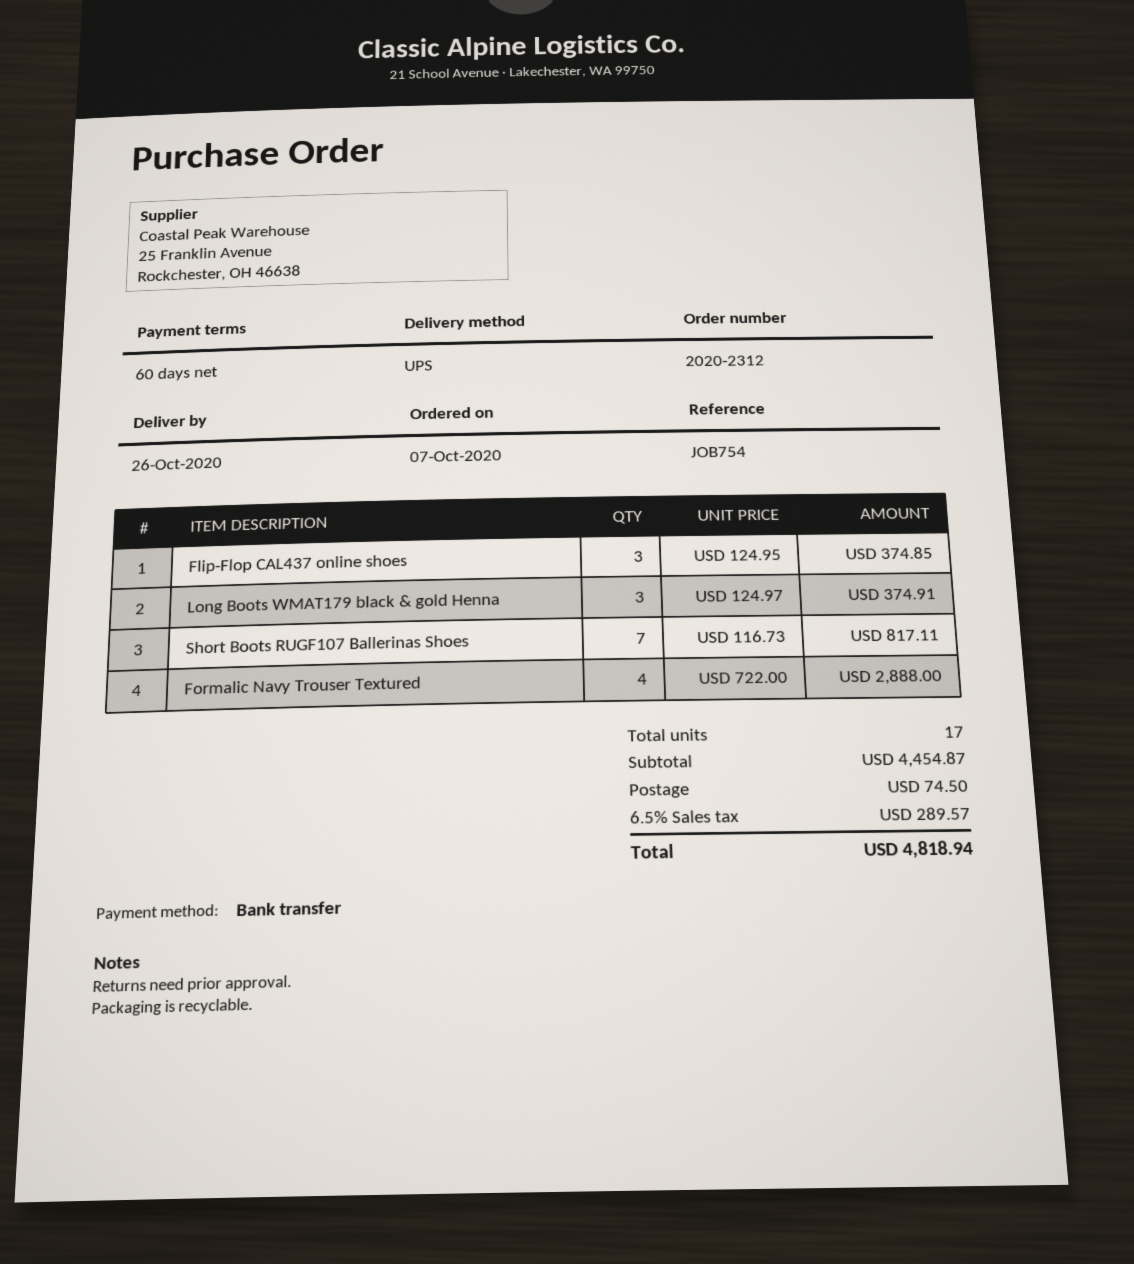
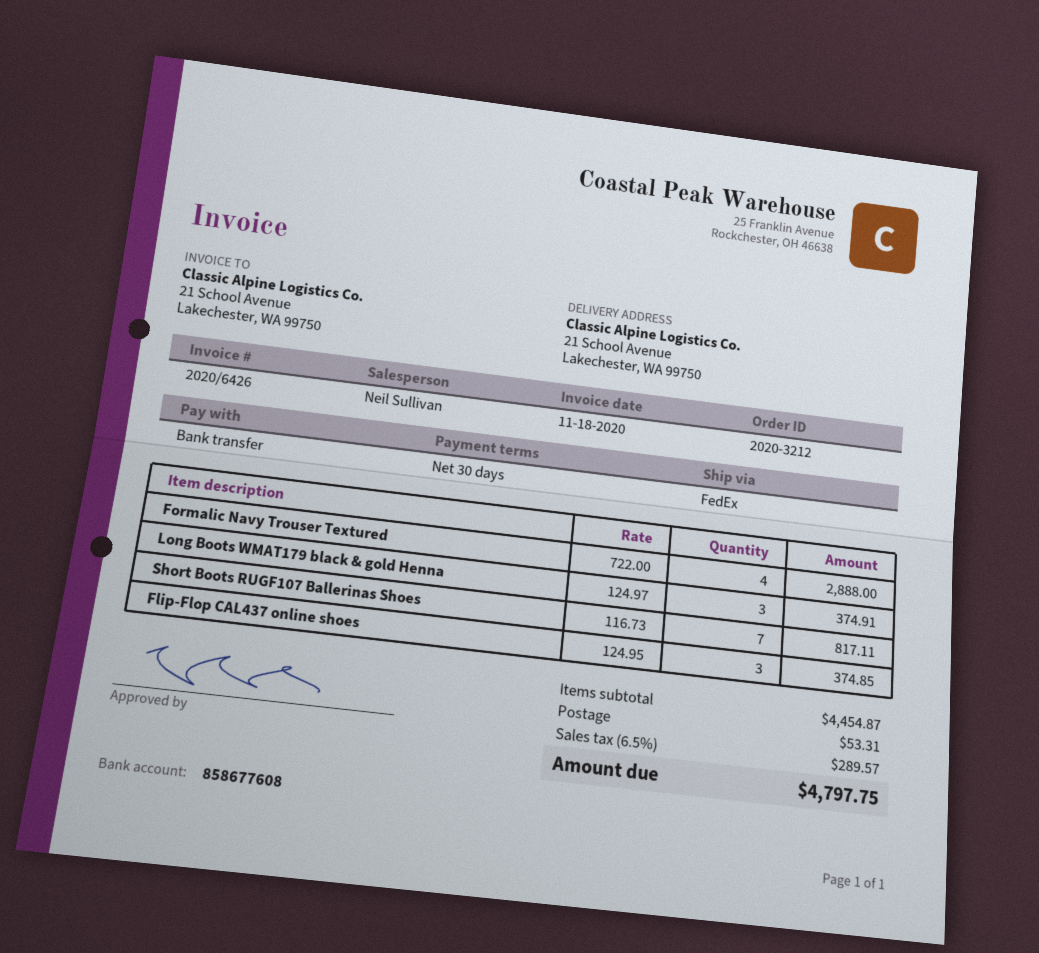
order number: 2020-2312 -> 2020-3212
payment terms: 60 days -> 30 days
shipping method: UPS -> FedEx
shipping: 74.50 -> 53.31
total: 4818.94 -> 4797.75

